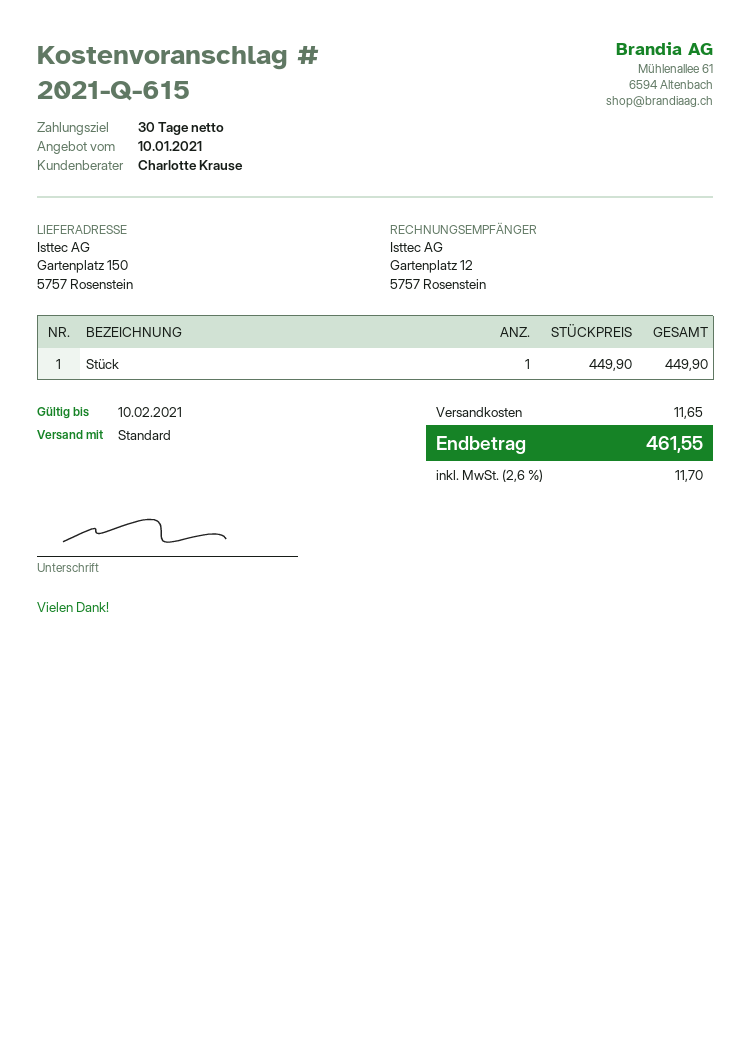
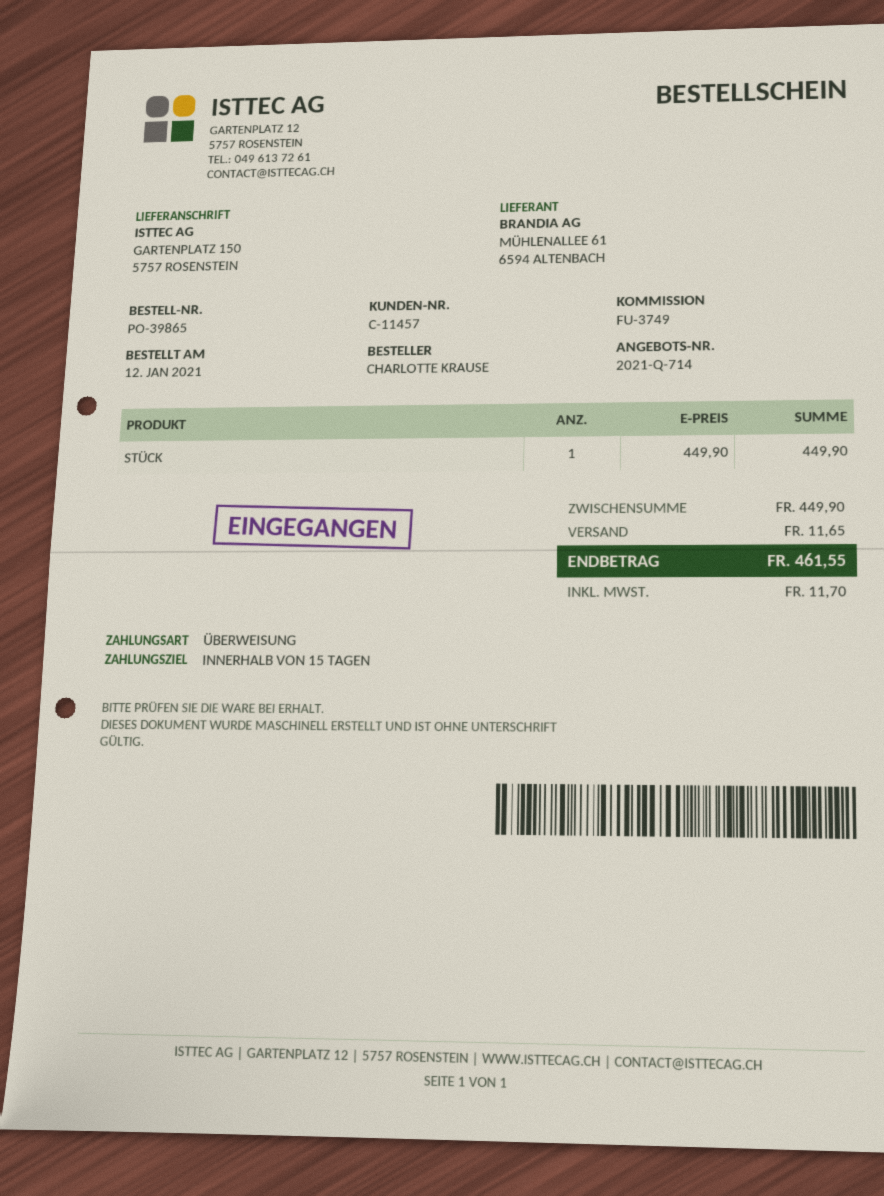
quote number: 2021-Q-615 -> 2021-Q-714
payment terms: 30 days -> 15 days

